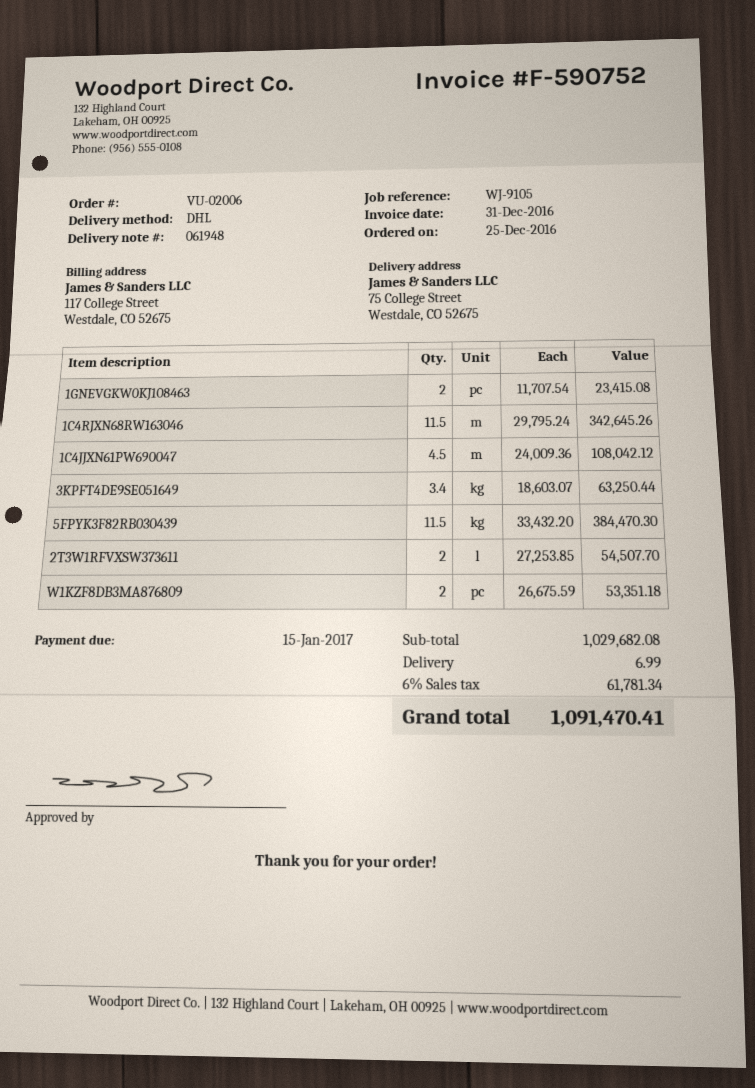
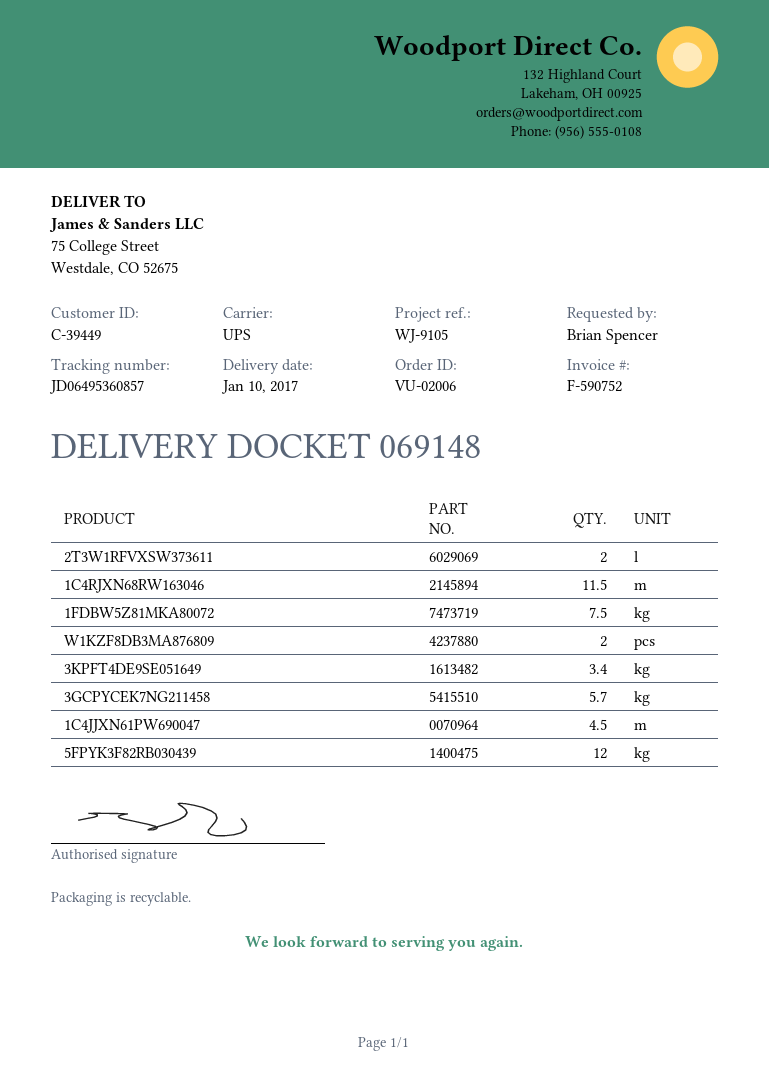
delivery note number: 061948 -> 069148
shipping method: DHL -> UPS
1GNEVGKW0KJ108463: 2 -> none
5FPYK3F82RB030439: 11.5 -> 12
1FDBW5Z81MKA80072: none -> 7.5
3GCPYCEK7NG211458: none -> 5.7

